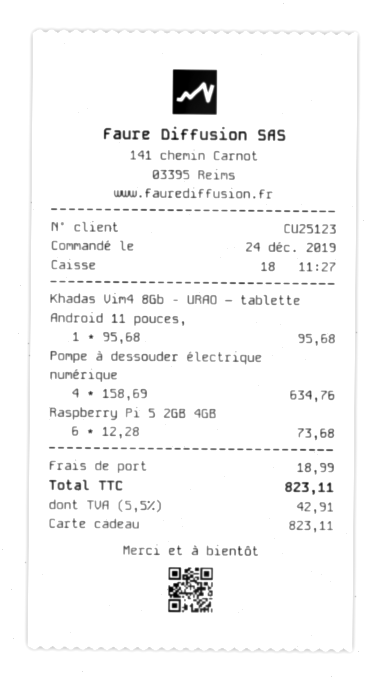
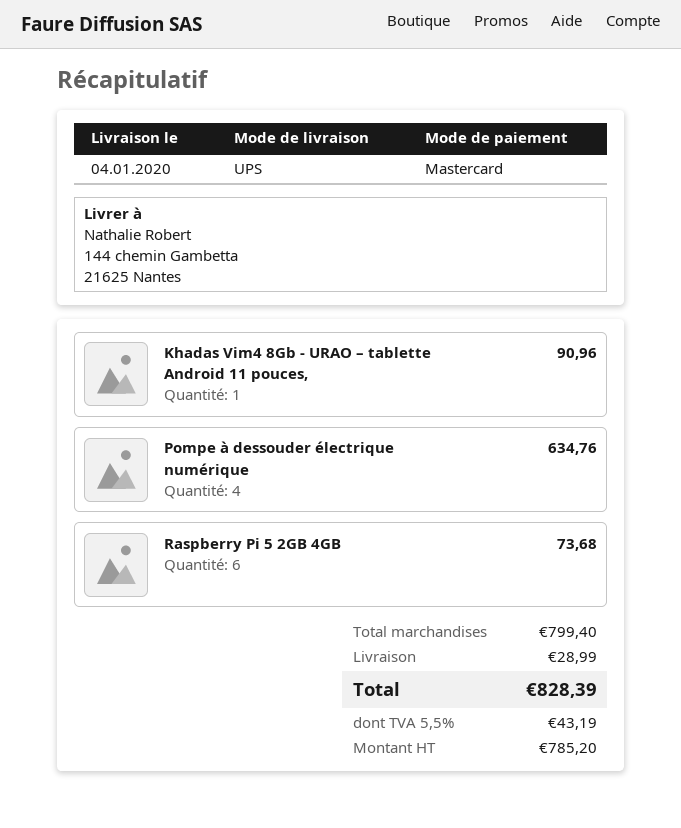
payment method: gift card -> Mastercard
Khadas Vim4 8Gb - URAO – tablette Android 11 pouces,: 1 for 95.68 -> 1 for 90.96
shipping: 18.99 -> 28.99
tax: 5.5% = 42.91 -> 5.5% = 43.19
total: 823.11 -> 828.39

